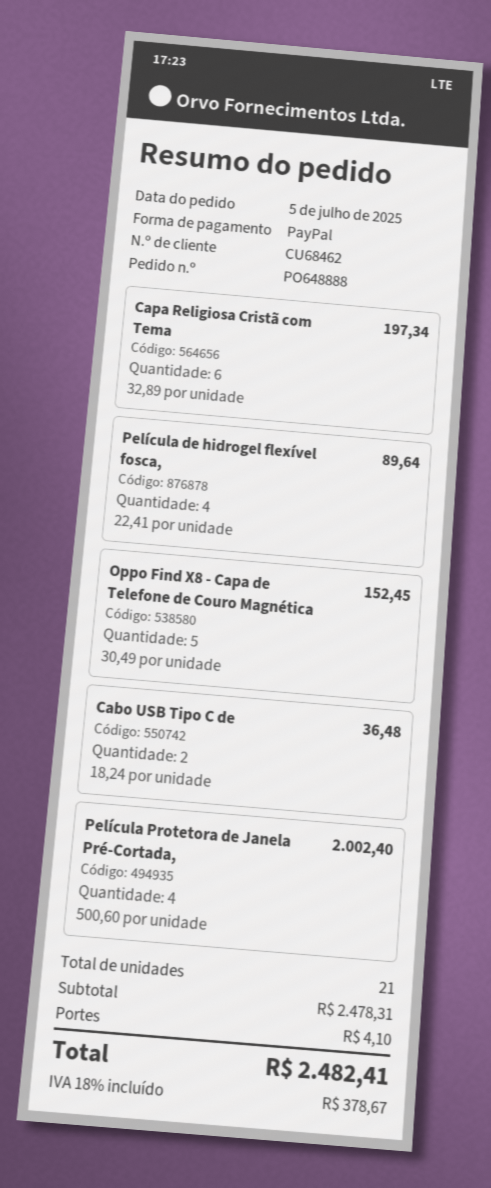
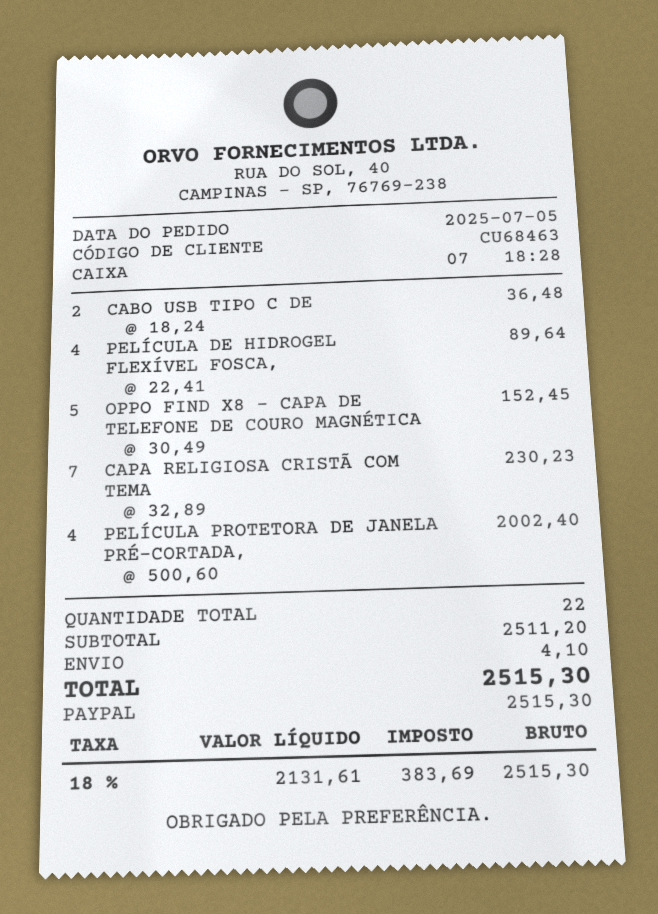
customer number: CU68462 -> CU68463
Capa Religiosa Cristã com Tema: 6 x 32.89 = 197.34 -> 7 x 32.89 = 230.23
total quantity: 21 -> 22
subtotal: 2478.31 -> 2511.20
tax: 18% = 378.67 -> 18% = 383.69
total: 2482.41 -> 2515.30

